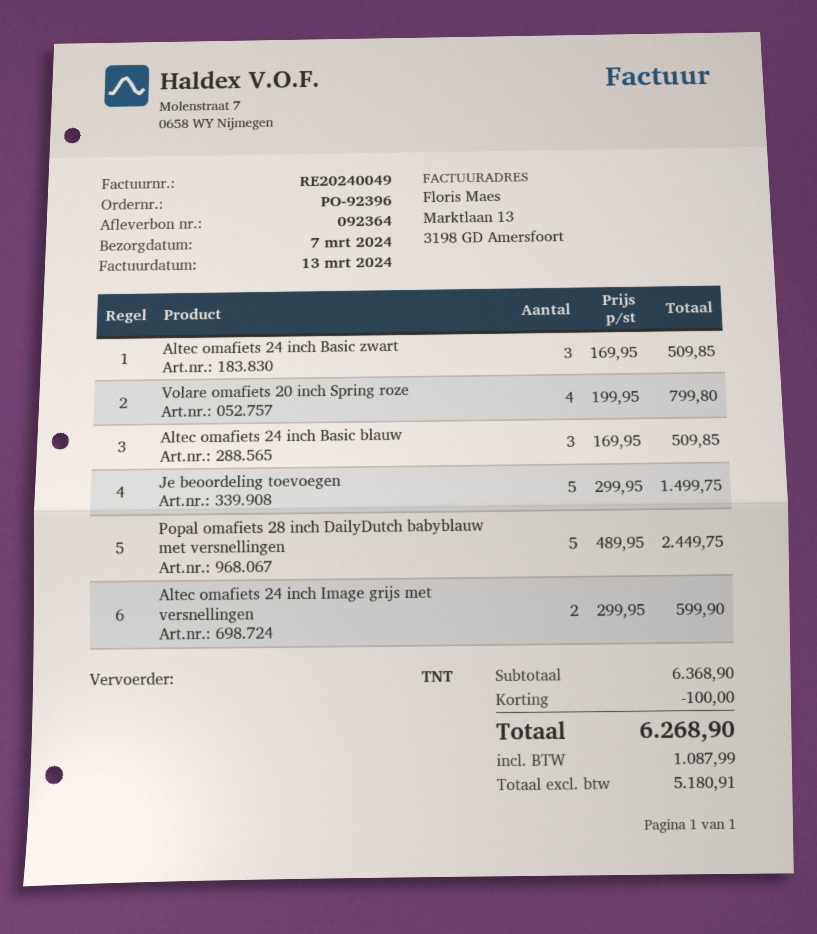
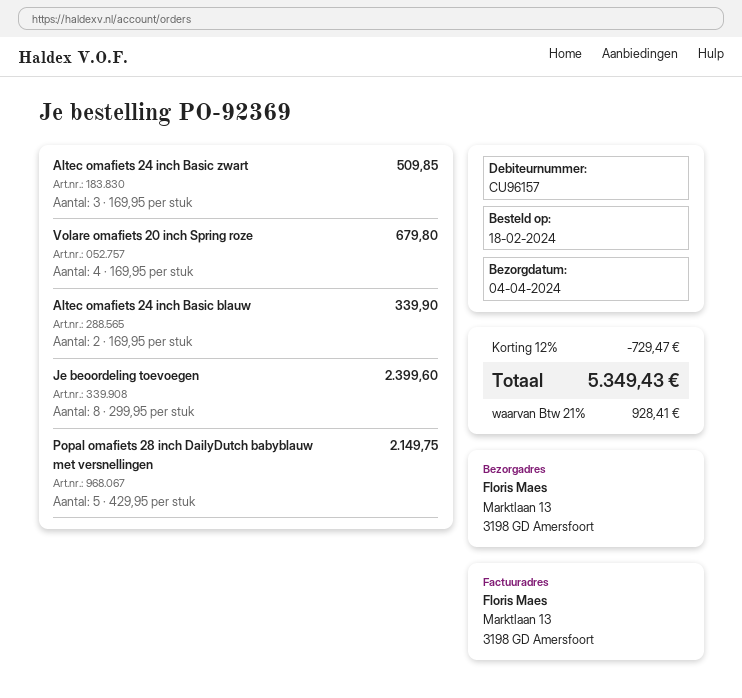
order number: PO-92396 -> PO-92369
delivery date: 2024-03-07 -> 2024-04-04
Volare omafiets 20 inch Spring roze: 4 x 199.95 = 799.80 -> 4 x 169.95 = 679.80
Altec omafiets 24 inch Basic blauw: 3 x 169.95 = 509.85 -> 2 x 169.95 = 339.90
Je beoordeling toevoegen: 5 x 299.95 = 1499.75 -> 8 x 299.95 = 2399.60
Popal omafiets 28 inch DailyDutch babyblauw met versnellingen: 5 x 489.95 = 2449.75 -> 5 x 429.95 = 2149.75
Altec omafiets 24 inch Image grijs met versnellingen: 2 x 299.95 = 599.90 -> none
discount: 100.00 -> 729.47
tax: 1087.99 -> 928.41
total: 6268.90 -> 5349.43

